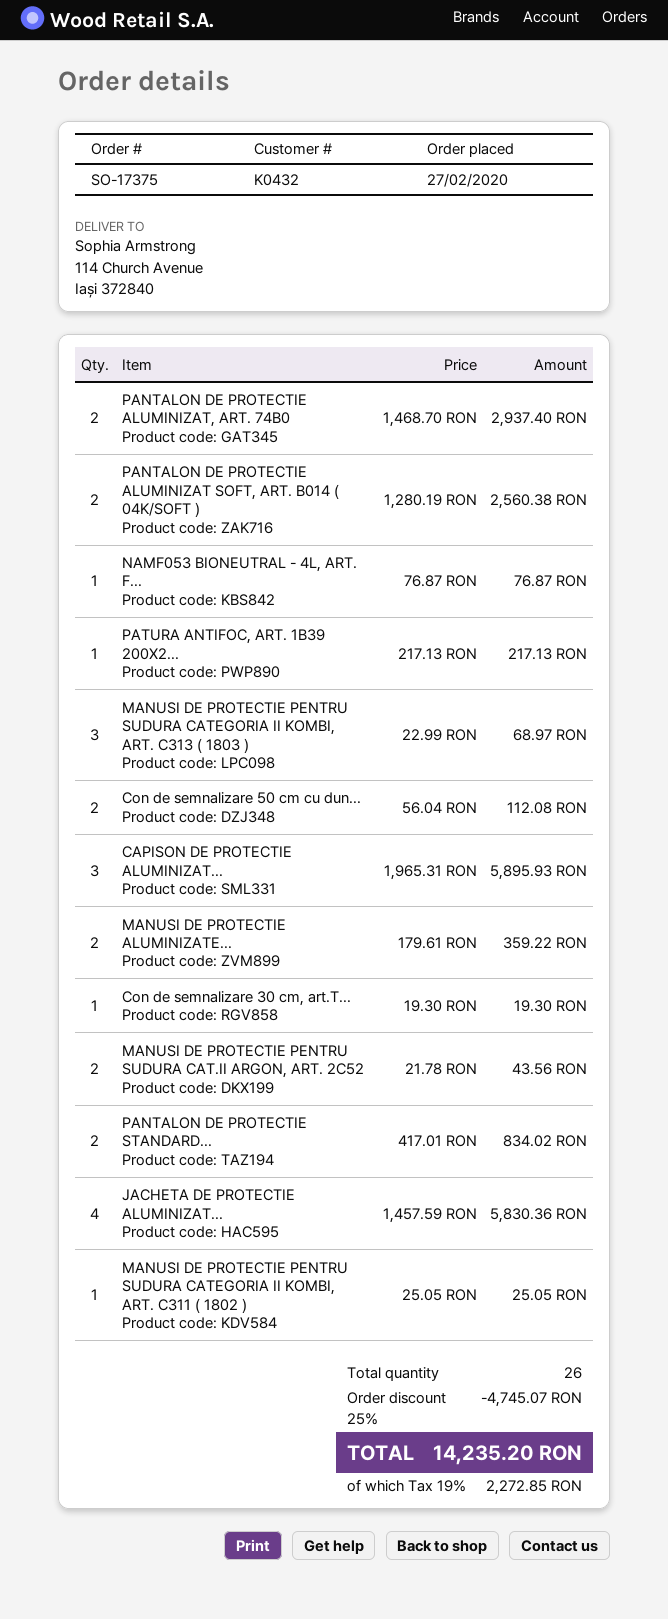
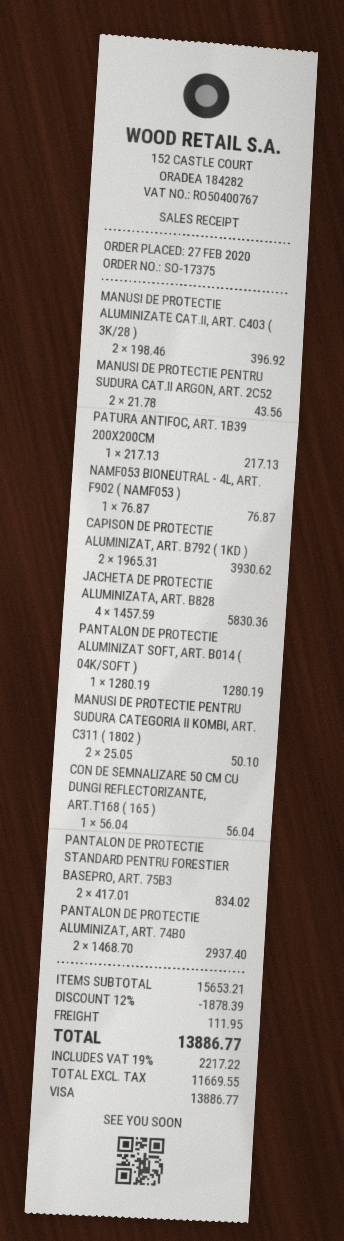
PANTALON DE PROTECTIE ALUMINIZAT SOFT, ART. B014 ( 04K/SOFT ): 2 x 1280.19 = 2560.38 -> 1 x 1280.19 = 1280.19
MANUSI DE PROTECTIE PENTRU SUDURA CATEGORIA II KOMBI, ART. C313 ( 1803 ): 3 x 22.99 = 68.97 -> none
Con de semnalizare 50 cm cu dun...: 2 x 56.04 = 112.08 -> 1 x 56.04 = 56.04
CAPISON DE PROTECTIE ALUMINIZAT...: 3 x 1965.31 = 5895.93 -> 2 x 1965.31 = 3930.62
MANUSI DE PROTECTIE ALUMINIZATE...: 2 x 179.61 = 359.22 -> 2 x 198.46 = 396.92
Con de semnalizare 30 cm, art.T...: 1 x 19.30 = 19.30 -> none
MANUSI DE PROTECTIE PENTRU SUDURA CATEGORIA II KOMBI, ART. C311 ( 1802 ): 1 x 25.05 = 25.05 -> 2 x 25.05 = 50.10
discount: 25% = 4745.07 -> 12% = 1878.39
shipping: none -> 111.95
tax: 19% = 2272.85 -> 19% = 2217.22
total: 14235.20 -> 13886.77

